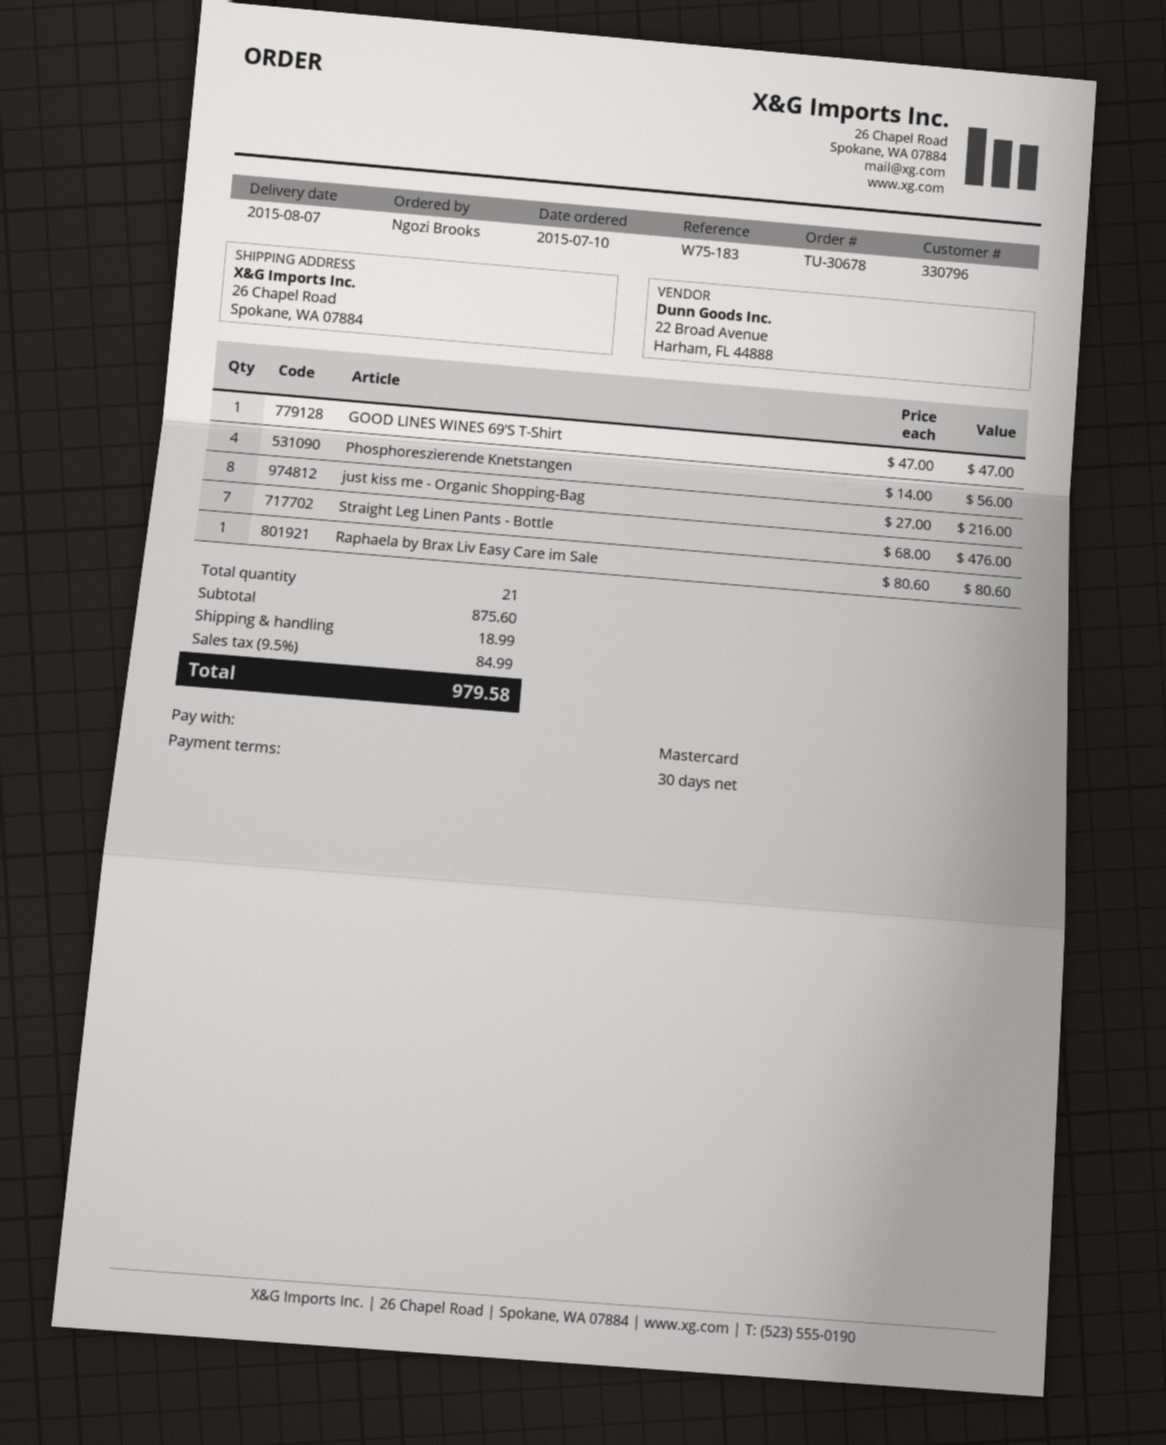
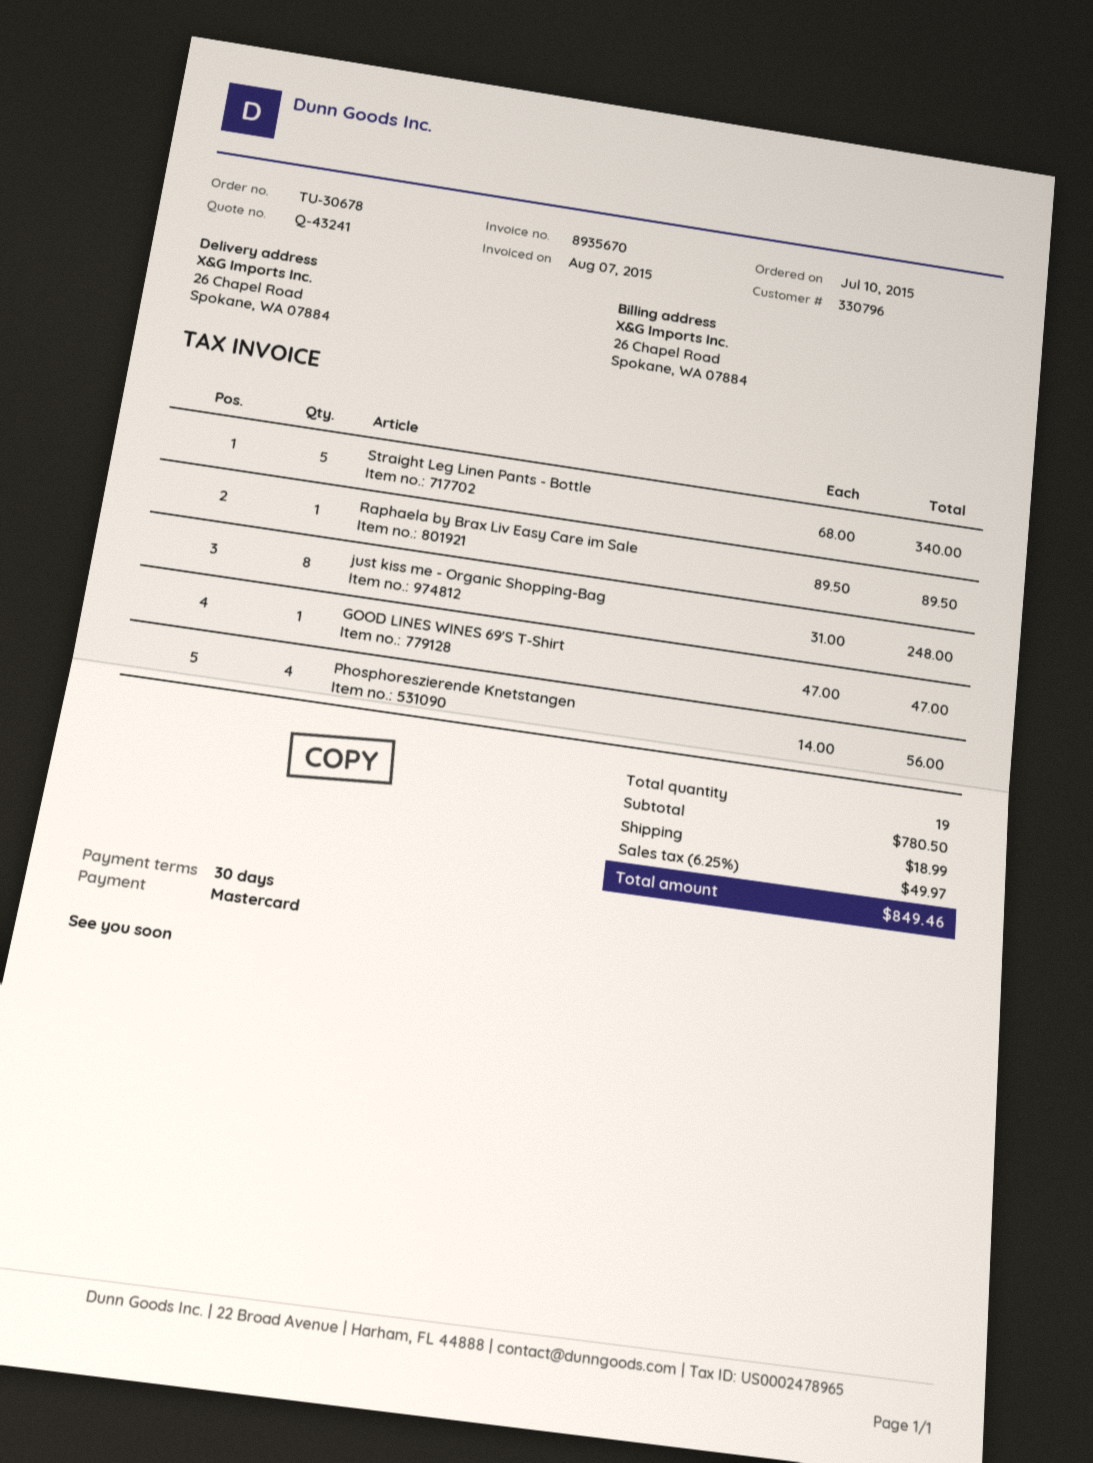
just kiss me - Organic Shopping-Bag: 8 x 27.00 = 216.00 -> 8 x 31.00 = 248.00
Straight Leg Linen Pants - Bottle: 7 x 68.00 = 476.00 -> 5 x 68.00 = 340.00
Raphaela by Brax Liv Easy Care im Sale: 1 x 80.60 = 80.60 -> 1 x 89.50 = 89.50
total quantity: 21 -> 19
subtotal: 875.60 -> 780.50
tax: 9.5% = 84.99 -> 6.25% = 49.97
total: 979.58 -> 849.46

